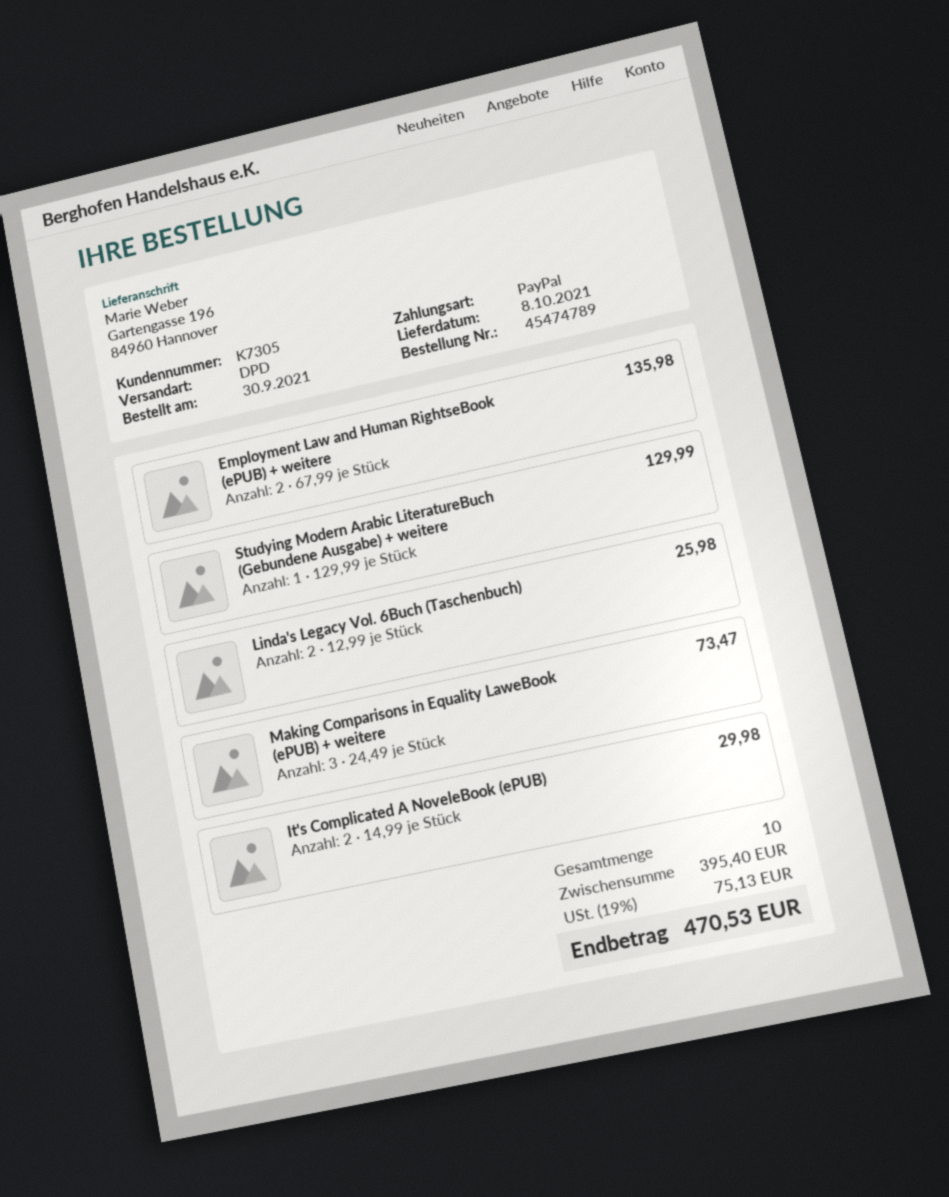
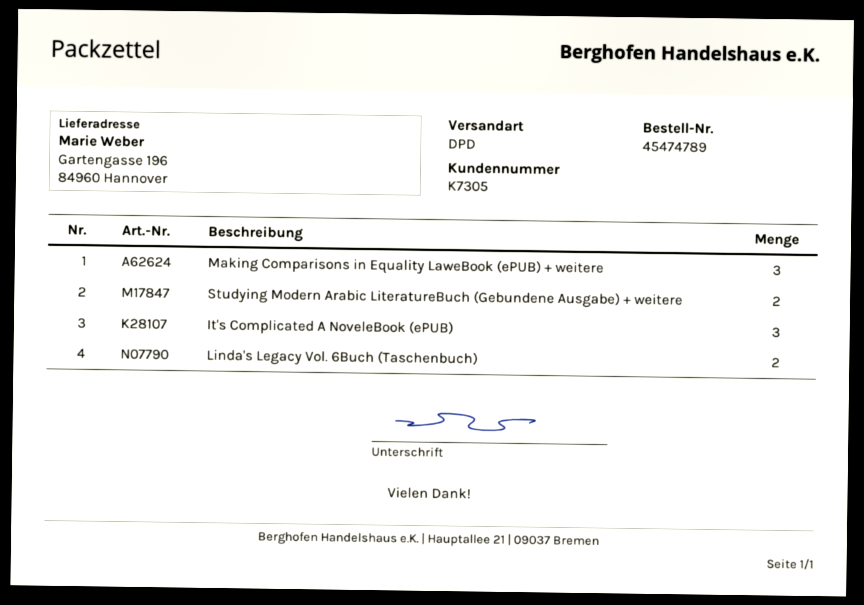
Employment Law and Human RightseBook (ePUB) + weitere: 2 -> none
Studying Modern Arabic LiteratureBuch (Gebundene Ausgabe) + weitere: 1 -> 2
It's Complicated A NoveleBook (ePUB): 2 -> 3

